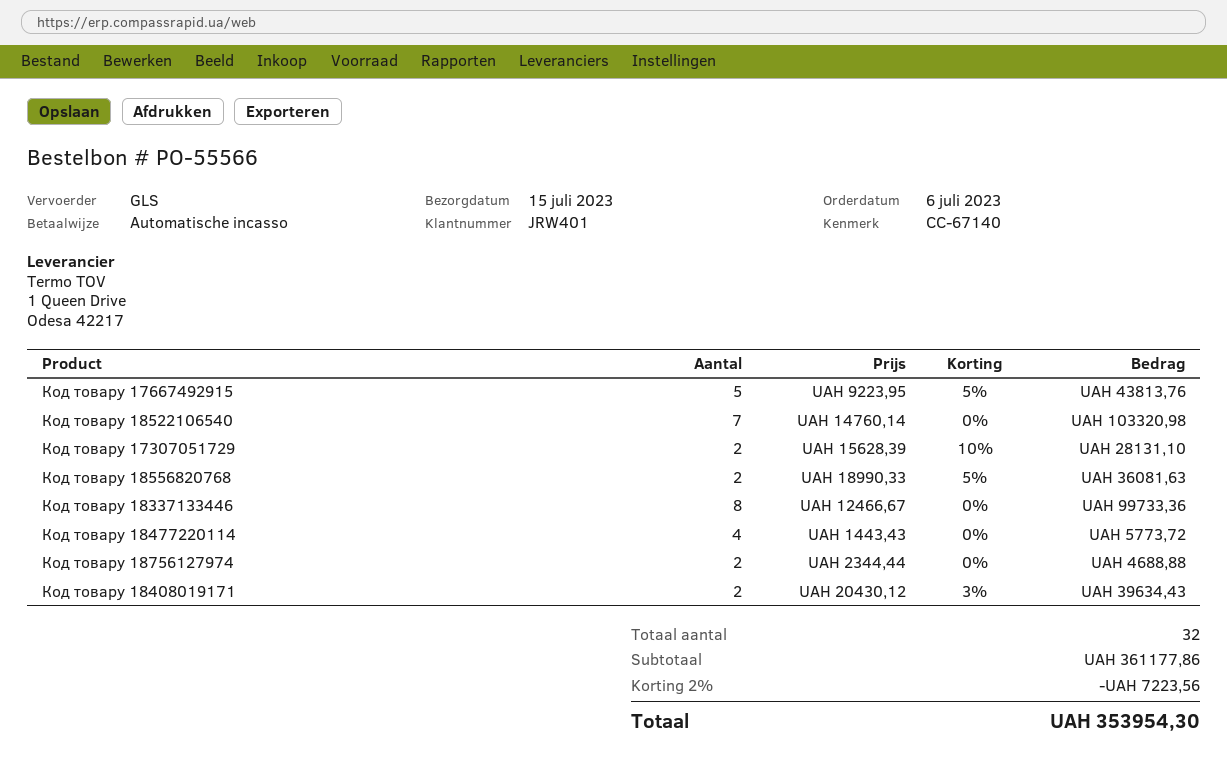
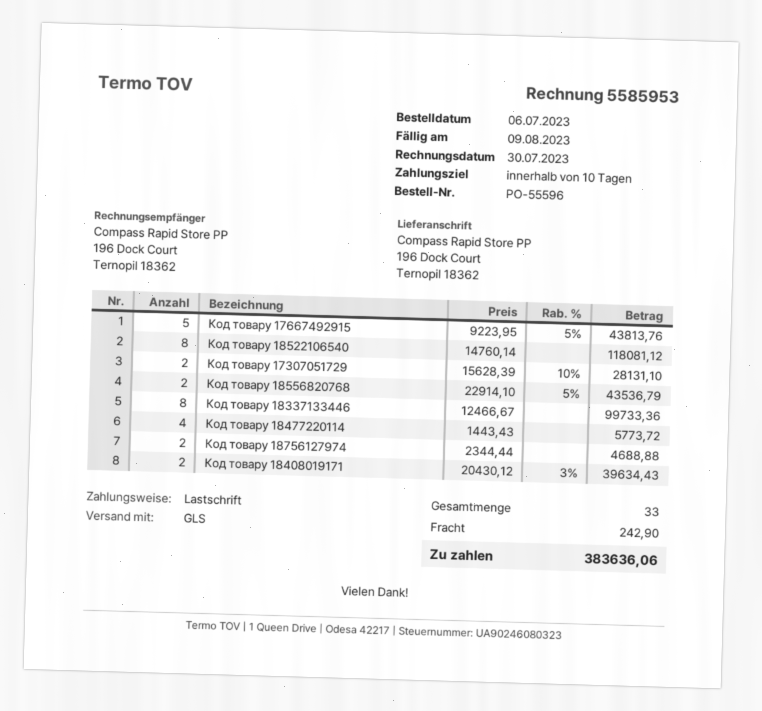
order number: PO-55566 -> PO-55596
Код товару 18522106540: 7 x 14760.14 = 103320.98 -> 8 x 14760.14 = 118081.12
Код товару 18556820768: 2 x 18990.33 - 5% = 36081.63 -> 2 x 22914.10 - 5% = 43536.79
total quantity: 32 -> 33
discount: 2% = 7223.56 -> none
shipping: none -> 242.90
total: 353954.30 -> 383636.06

